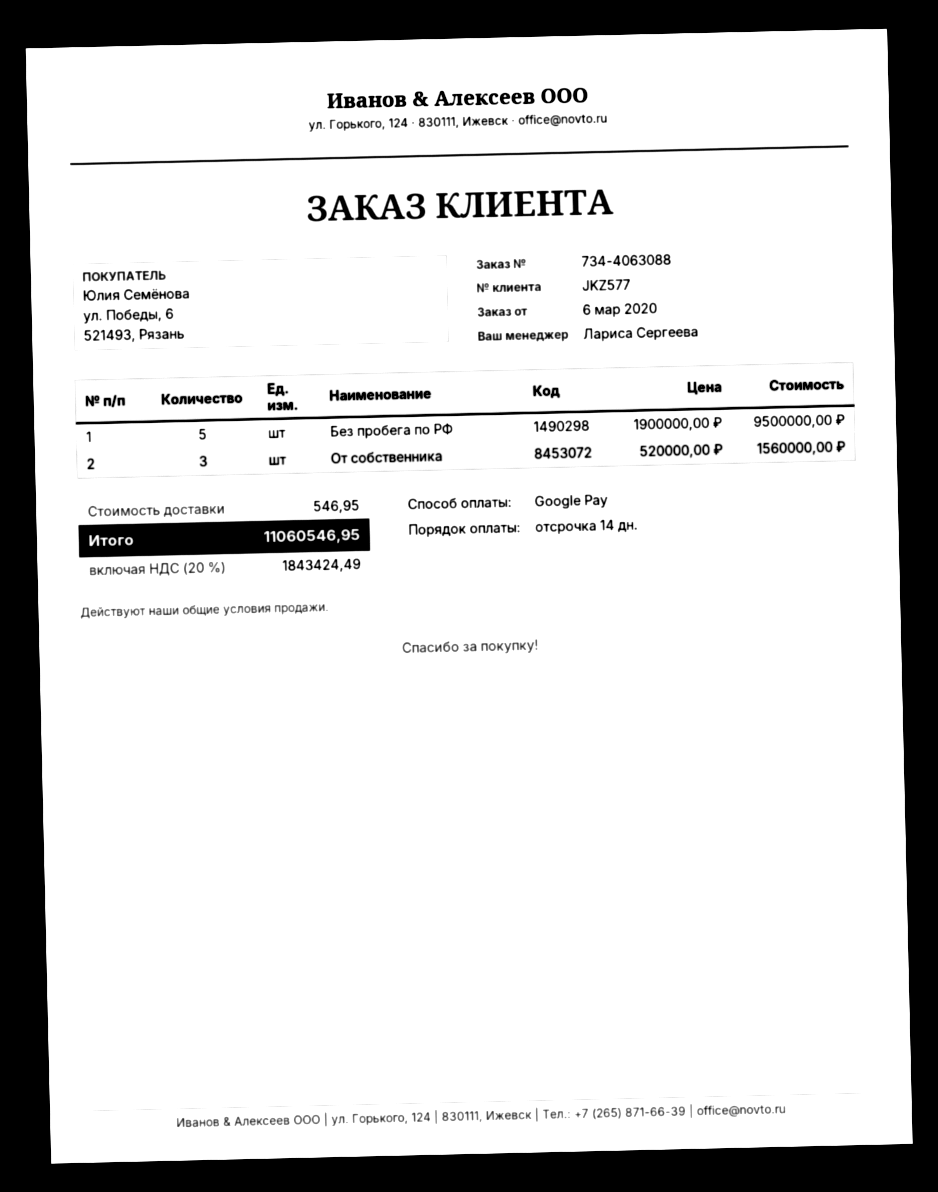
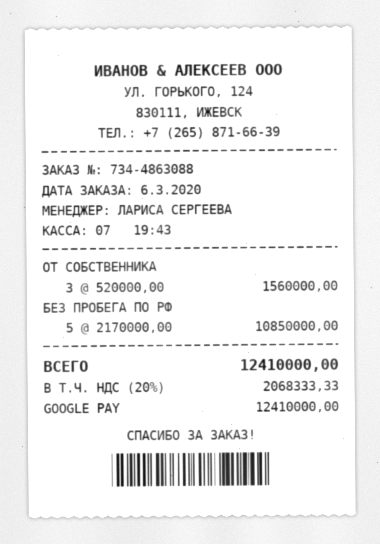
order number: 734-4063088 -> 734-4863088
Без пробега по РФ: 5 x 1900000.00 = 9500000.00 -> 5 x 2170000.00 = 10850000.00
shipping: 546.95 -> none
tax: 20% = 1843424.49 -> 20% = 2068333.33
total: 11060546.95 -> 12410000.00

